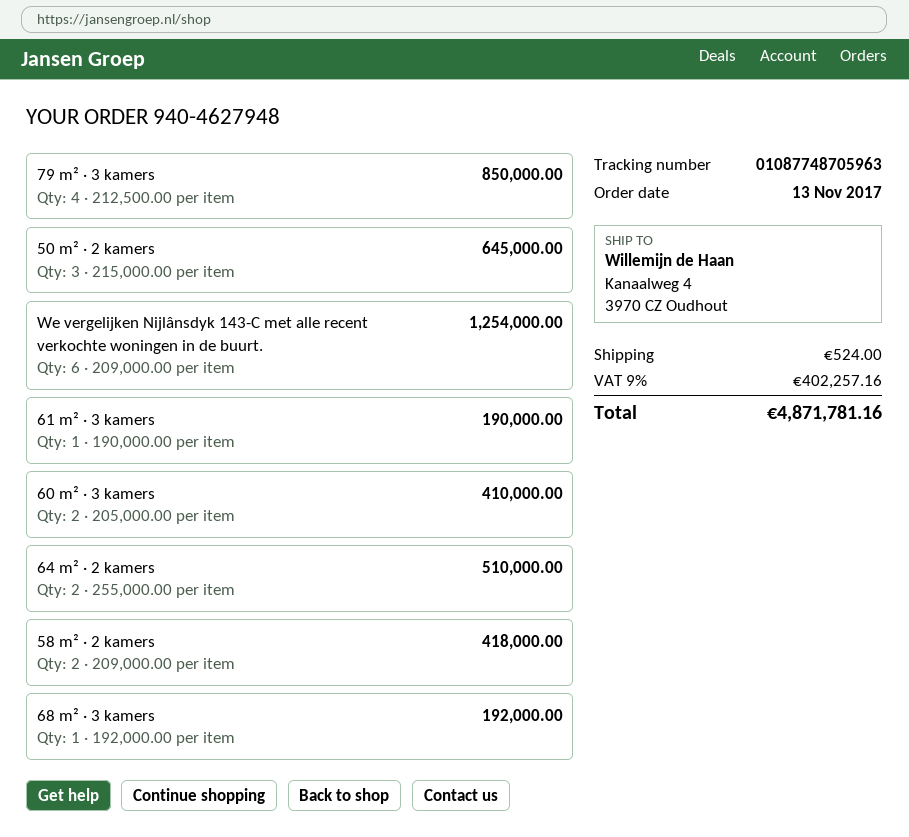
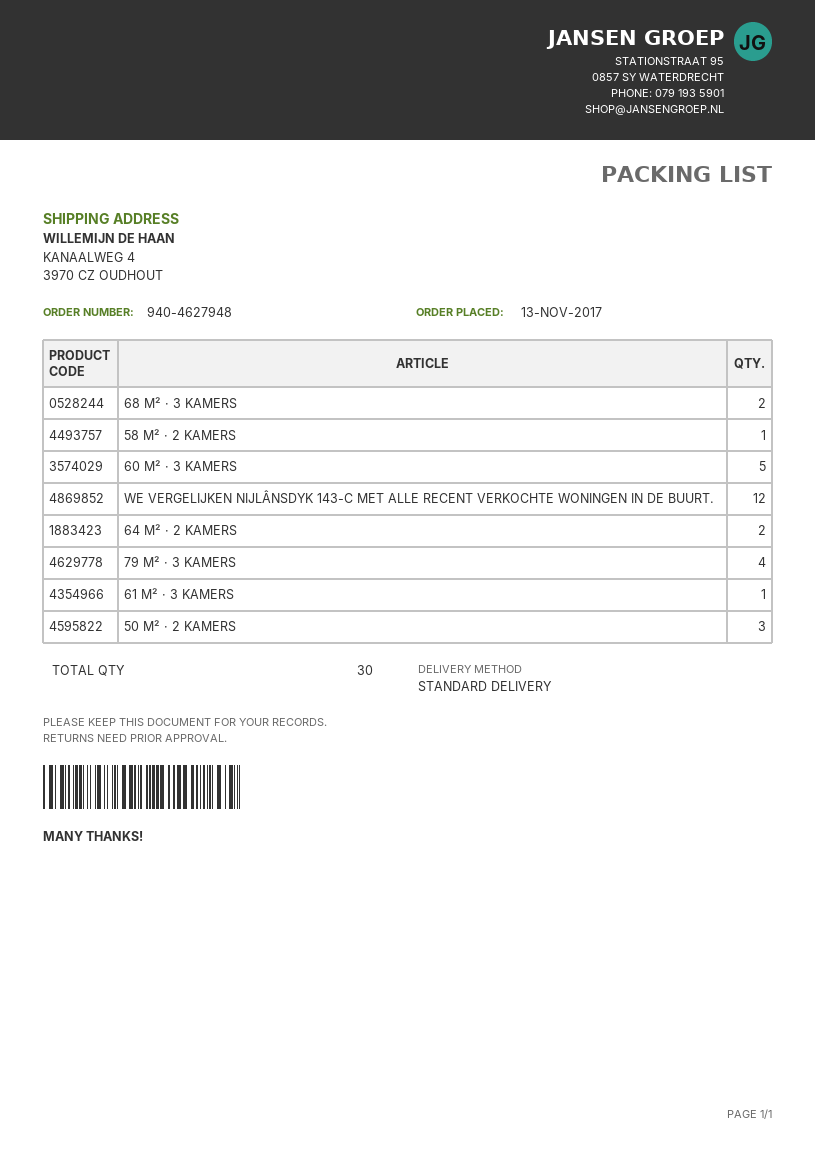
We vergelijken Nijlânsdyk 143-C met alle recent verkochte woningen in de buurt.: 6 -> 12
60 m² · 3 kamers: 2 -> 5
58 m² · 2 kamers: 2 -> 1
68 m² · 3 kamers: 1 -> 2

